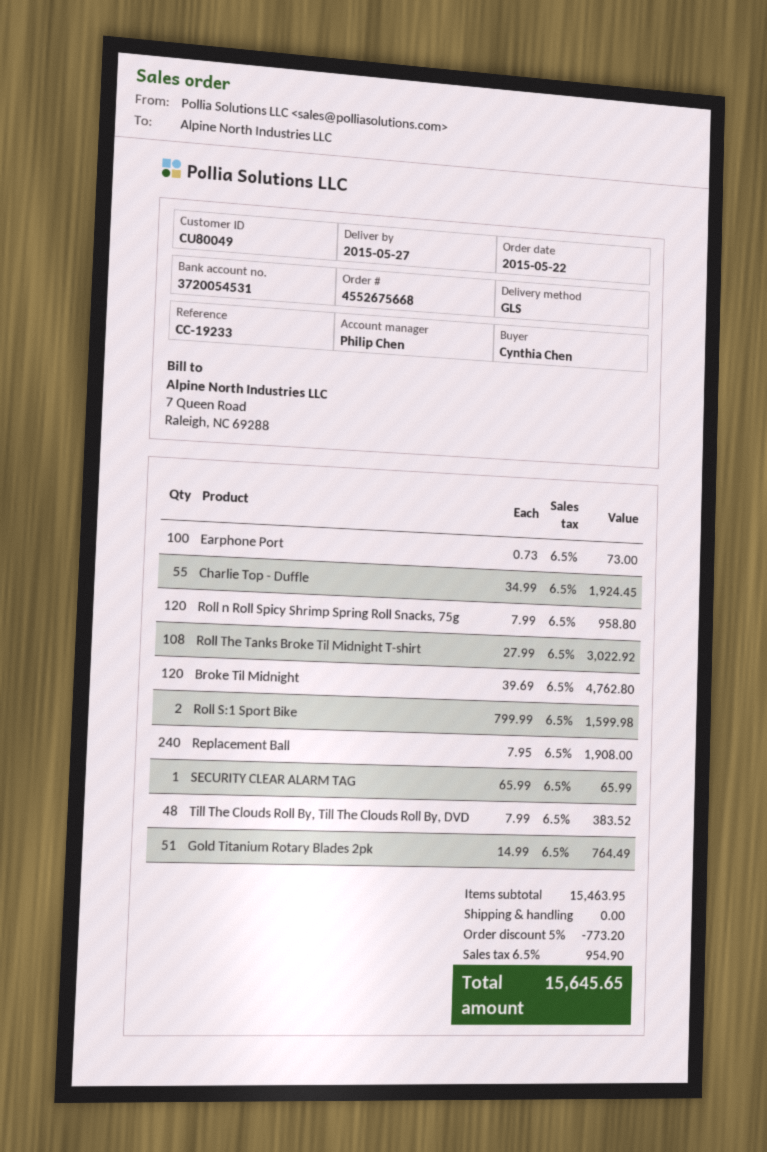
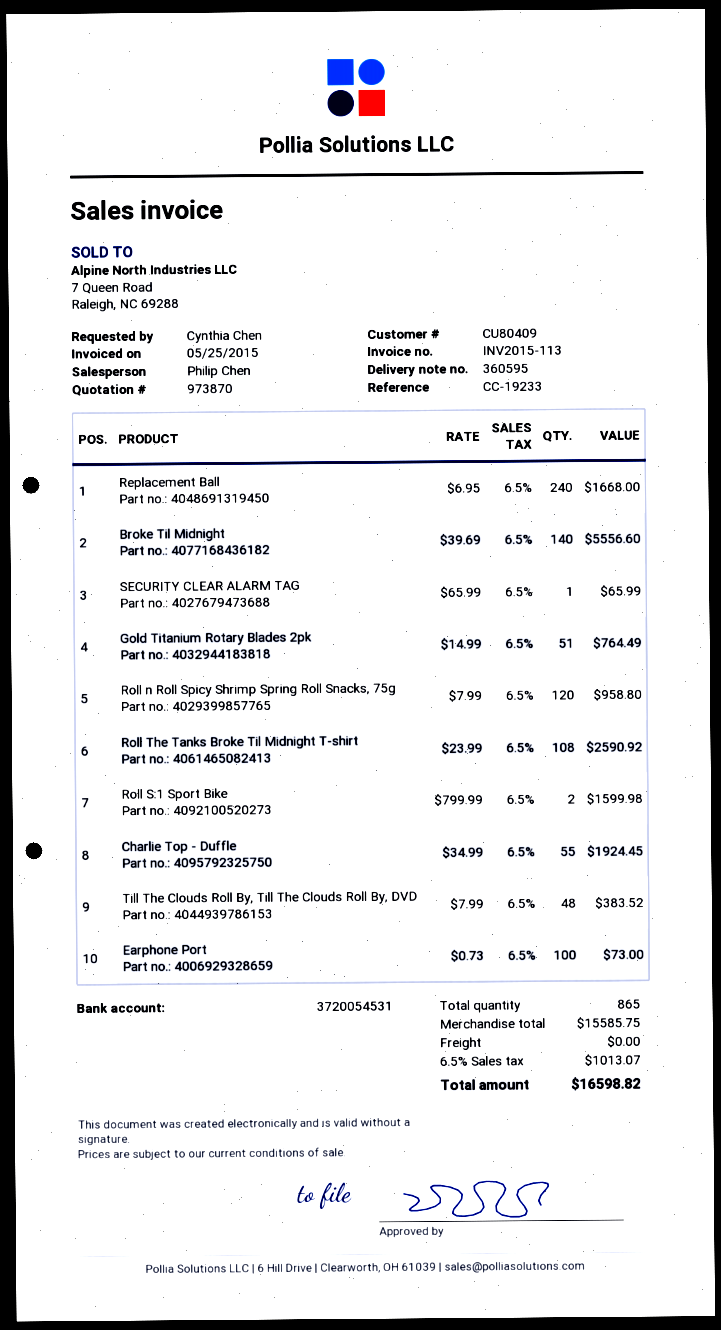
customer number: CU80049 -> CU80409
Roll The Tanks Broke Til Midnight T-shirt: 108 x 27.99 = 3022.92 -> 108 x 23.99 = 2590.92
Broke Til Midnight: 120 x 39.69 = 4762.80 -> 140 x 39.69 = 5556.60
Replacement Ball: 240 x 7.95 = 1908.00 -> 240 x 6.95 = 1668.00
subtotal: 15463.95 -> 15585.75
discount: 5% = 773.20 -> none
tax: 6.5% = 954.90 -> 6.5% = 1013.07
total: 15645.65 -> 16598.82

